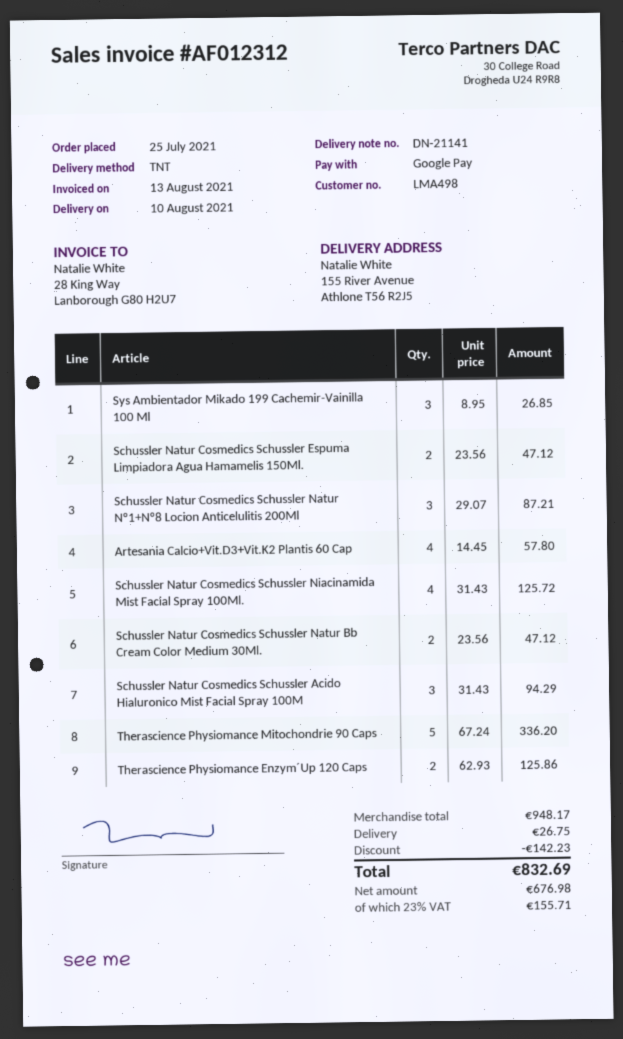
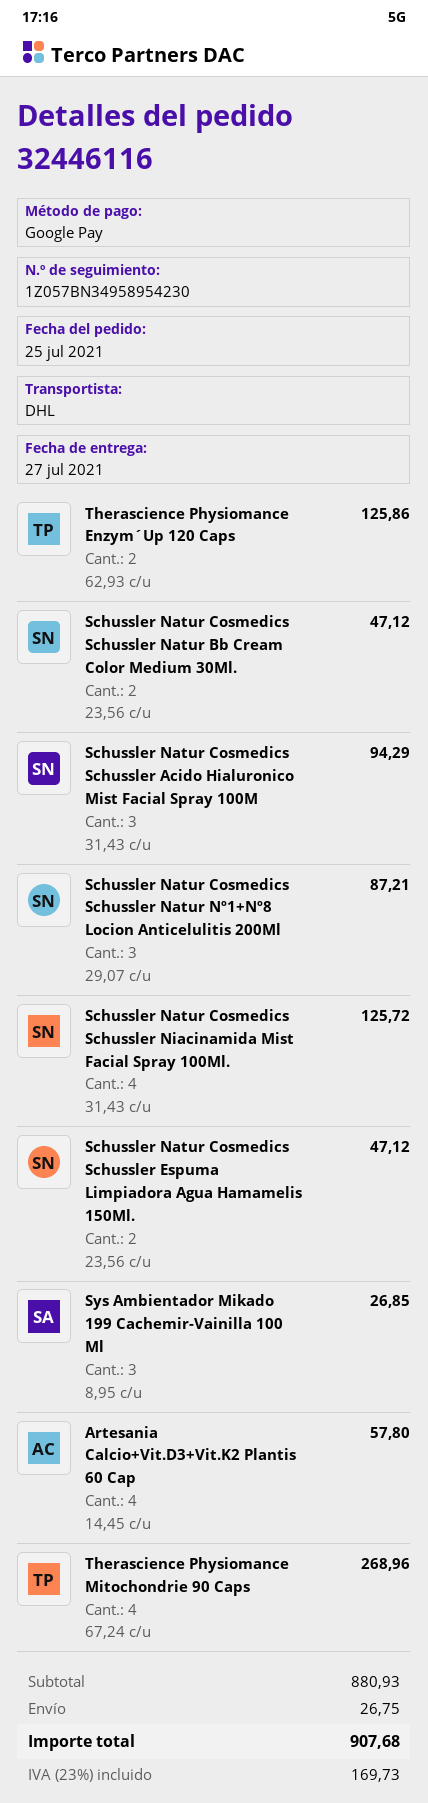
delivery date: 2021-08-10 -> 2021-07-27
shipping method: TNT -> DHL
Therascience Physiomance Mitochondrie 90 Caps: 5 x 67.24 = 336.20 -> 4 x 67.24 = 268.96
subtotal: 948.17 -> 880.93
discount: 142.23 -> none
tax: 23% = 155.71 -> 23% = 169.73
total: 832.69 -> 907.68

